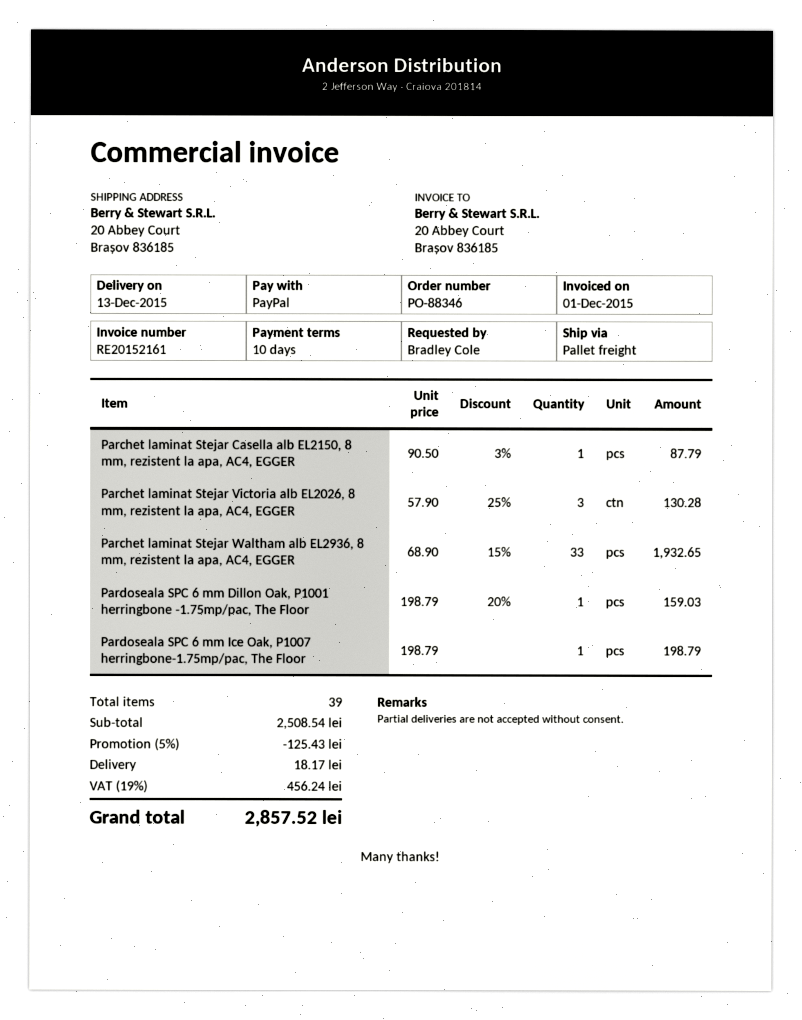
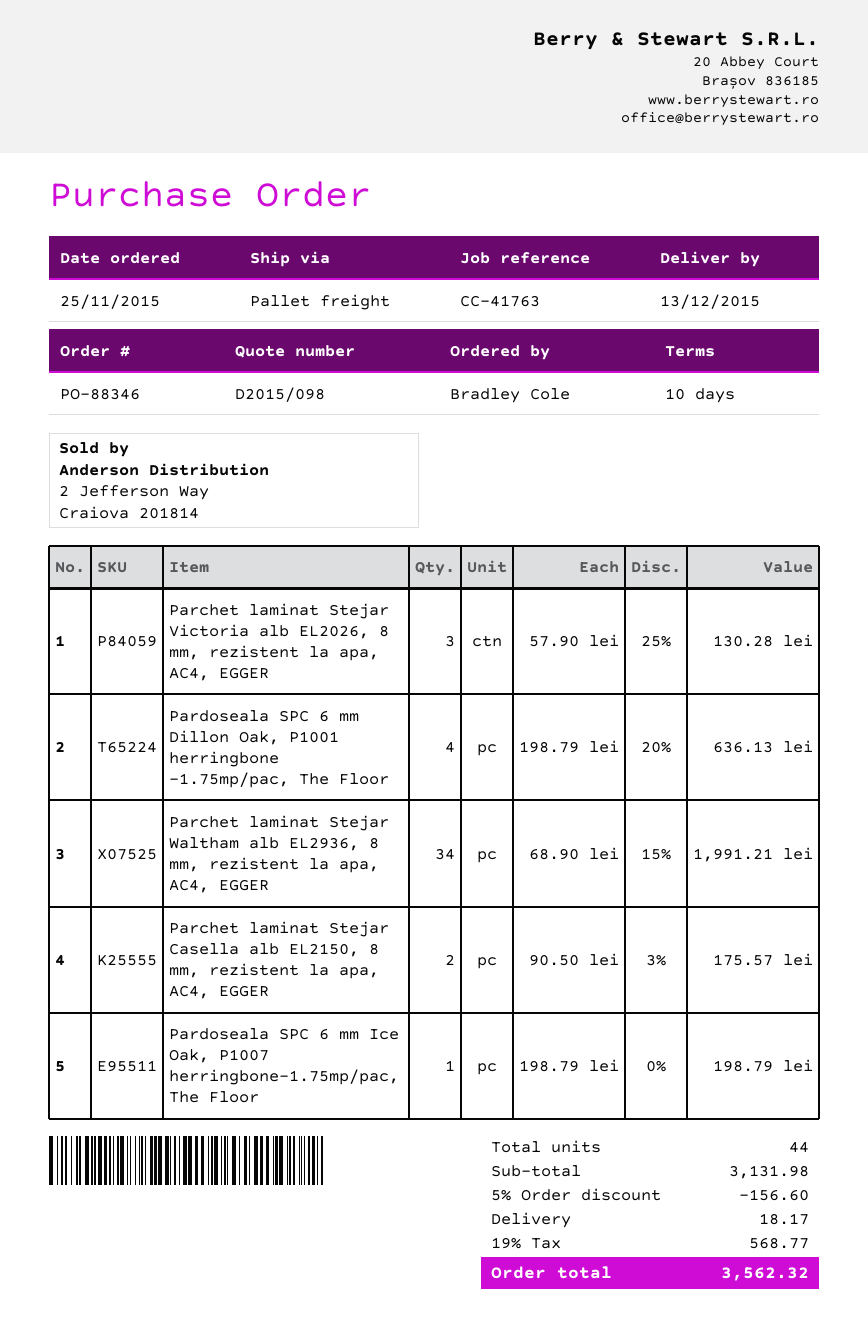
Parchet laminat Stejar Casella alb EL2150, 8 mm, rezistent la apa, AC4, EGGER: 1 x 90.50 - 3% = 87.79 -> 2 x 90.50 - 3% = 175.57
Parchet laminat Stejar Waltham alb EL2936, 8 mm, rezistent la apa, AC4, EGGER: 33 x 68.90 - 15% = 1932.65 -> 34 x 68.90 - 15% = 1991.21
Pardoseala SPC 6 mm Dillon Oak, P1001 herringbone -1.75mp/pac, The Floor: 1 x 198.79 - 20% = 159.03 -> 4 x 198.79 - 20% = 636.13
total quantity: 39 -> 44
subtotal: 2508.54 -> 3131.98
discount: 5% = 125.43 -> 5% = 156.60
tax: 19% = 456.24 -> 19% = 568.77
total: 2857.52 -> 3562.32

